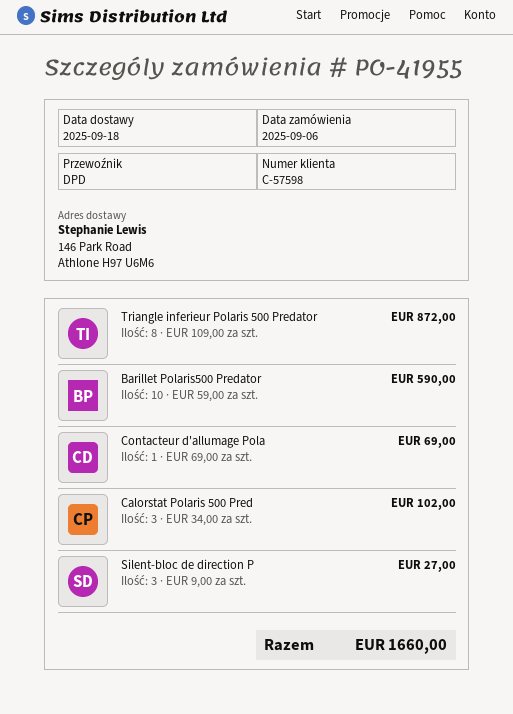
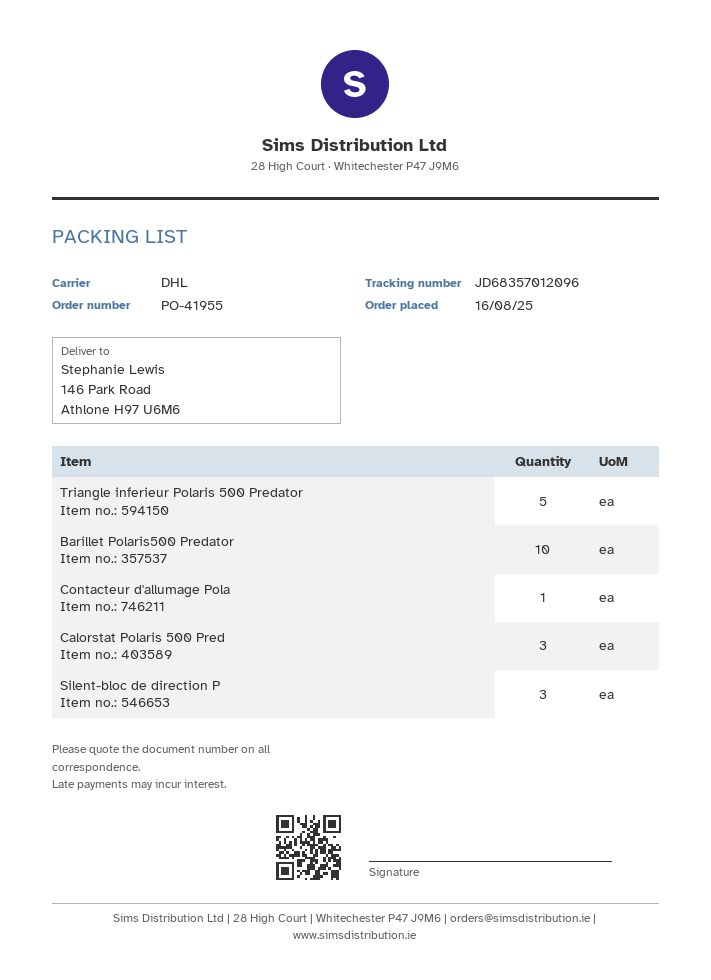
order date: 2025-09-06 -> 2025-08-16
shipping method: DPD -> DHL
Triangle inferieur Polaris 500 Predator: 8 -> 5

